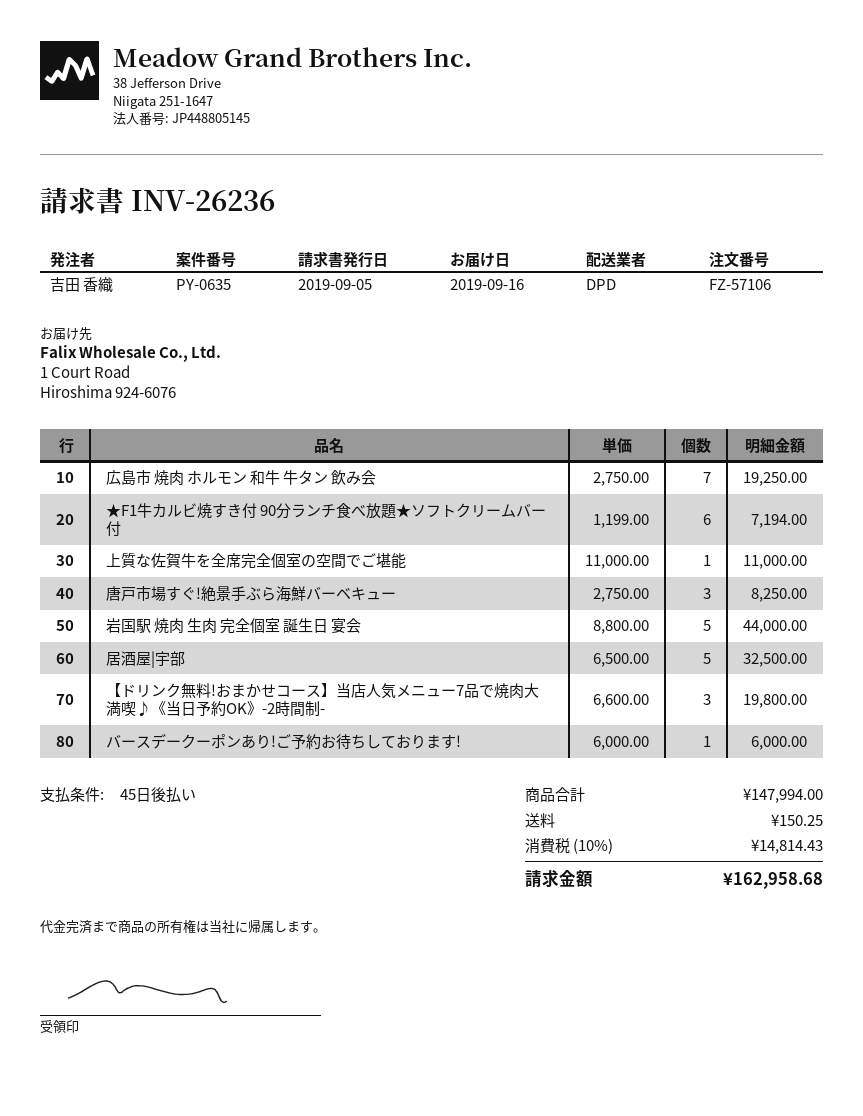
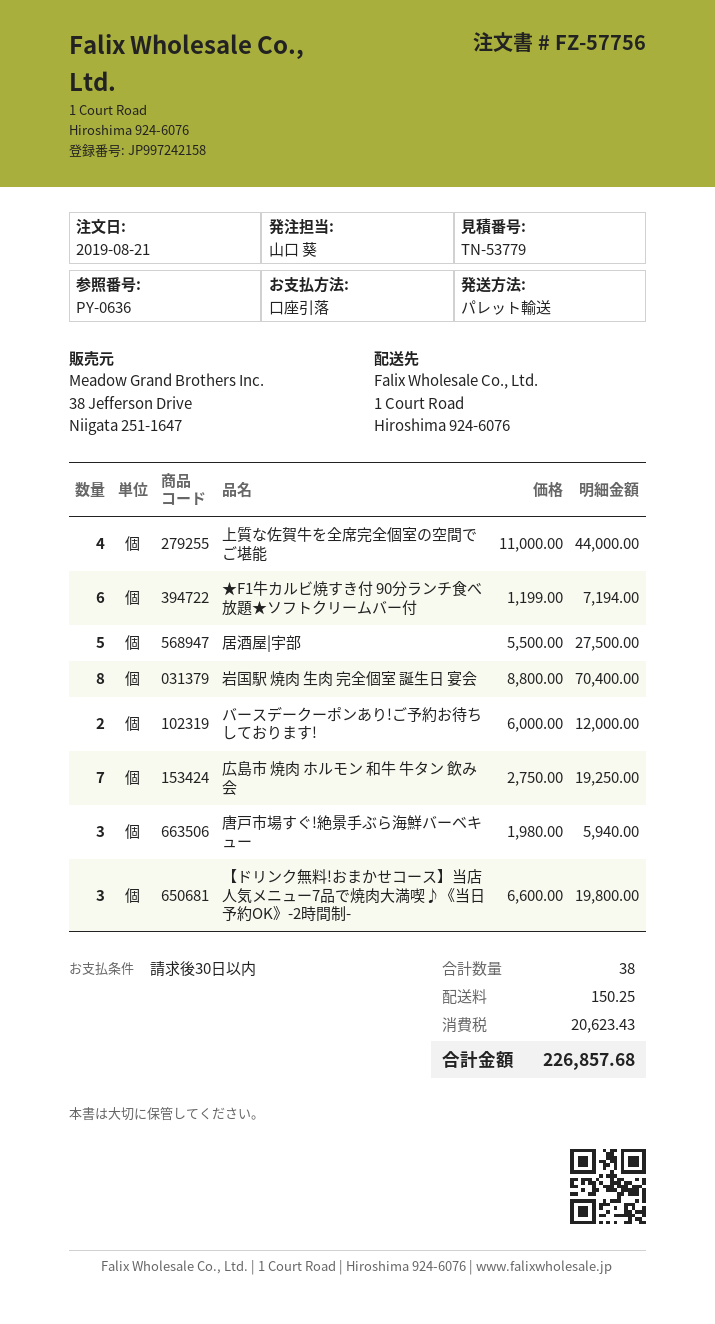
order number: FZ-57106 -> FZ-57756
payment terms: 45 days -> 30 days
reference: PY-0635 -> PY-0636
ordered by: 吉田 香織 -> 山口 葵
shipping method: DPD -> pallet freight
上質な佐賀牛を全席完全個室の空間でご堪能: 1 x 11000.00 = 11000.00 -> 4 x 11000.00 = 44000.00
唐戸市場すぐ!絶景手ぶら海鮮バーベキュー: 3 x 2750.00 = 8250.00 -> 3 x 1980.00 = 5940.00
岩国駅 焼肉 生肉 完全個室 誕生日 宴会: 5 x 8800.00 = 44000.00 -> 8 x 8800.00 = 70400.00
居酒屋|宇部: 5 x 6500.00 = 32500.00 -> 5 x 5500.00 = 27500.00
バースデークーポンあり!ご予約お待ちしております!: 1 x 6000.00 = 6000.00 -> 2 x 6000.00 = 12000.00
tax: 14814.43 -> 20623.43
total: 162958.68 -> 226857.68

